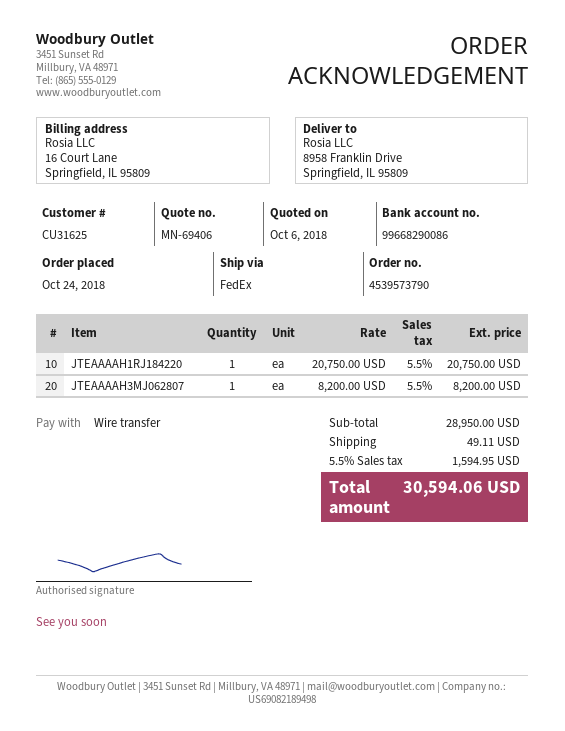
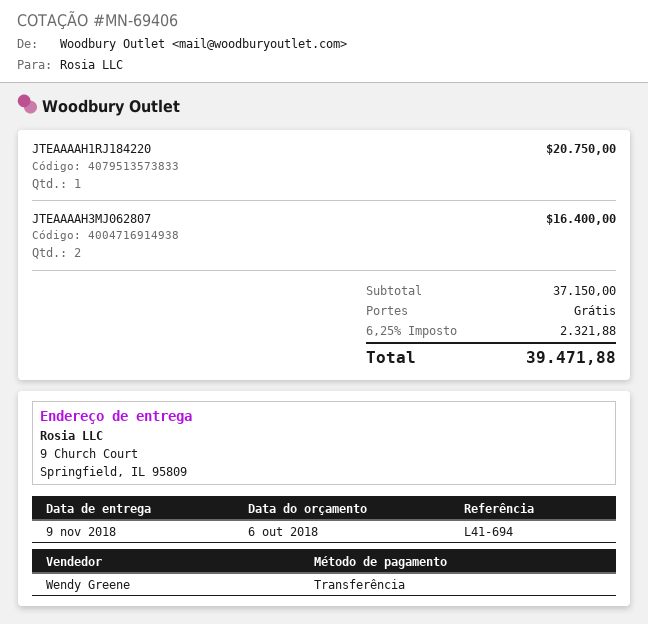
ship to: 8958 Franklin Drive, Springfield, IL 95809 -> 9 Church Court, Springfield, IL 95809
JTEAAAAH3MJ062807: 1 for 8200.00 -> 2 for 16400.00
subtotal: 28950.00 -> 37150.00
shipping: 49.11 -> 0.00
tax: 5.5% = 1594.95 -> 6.25% = 2321.88
total: 30594.06 -> 39471.88

